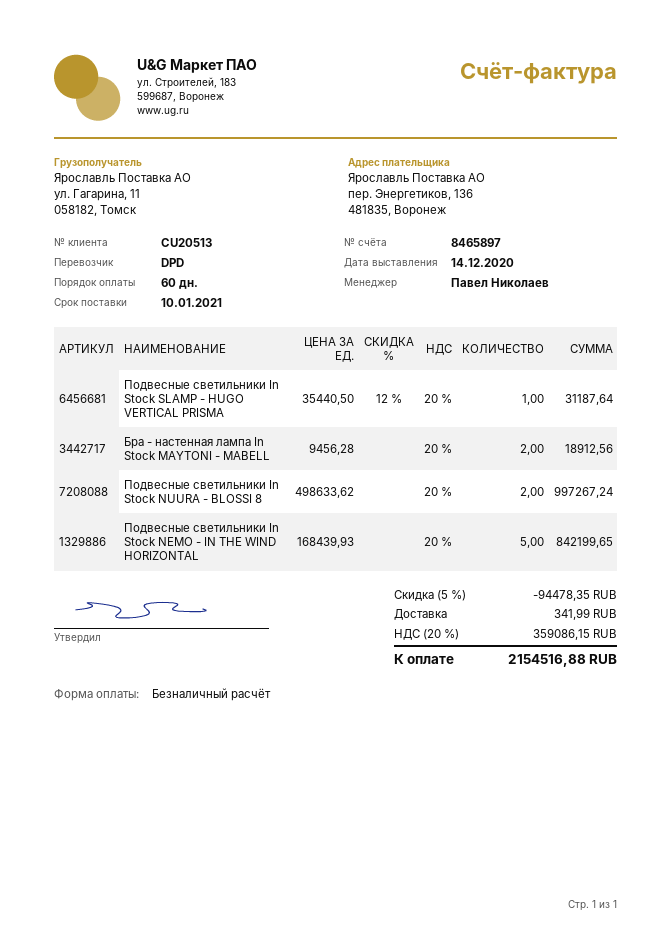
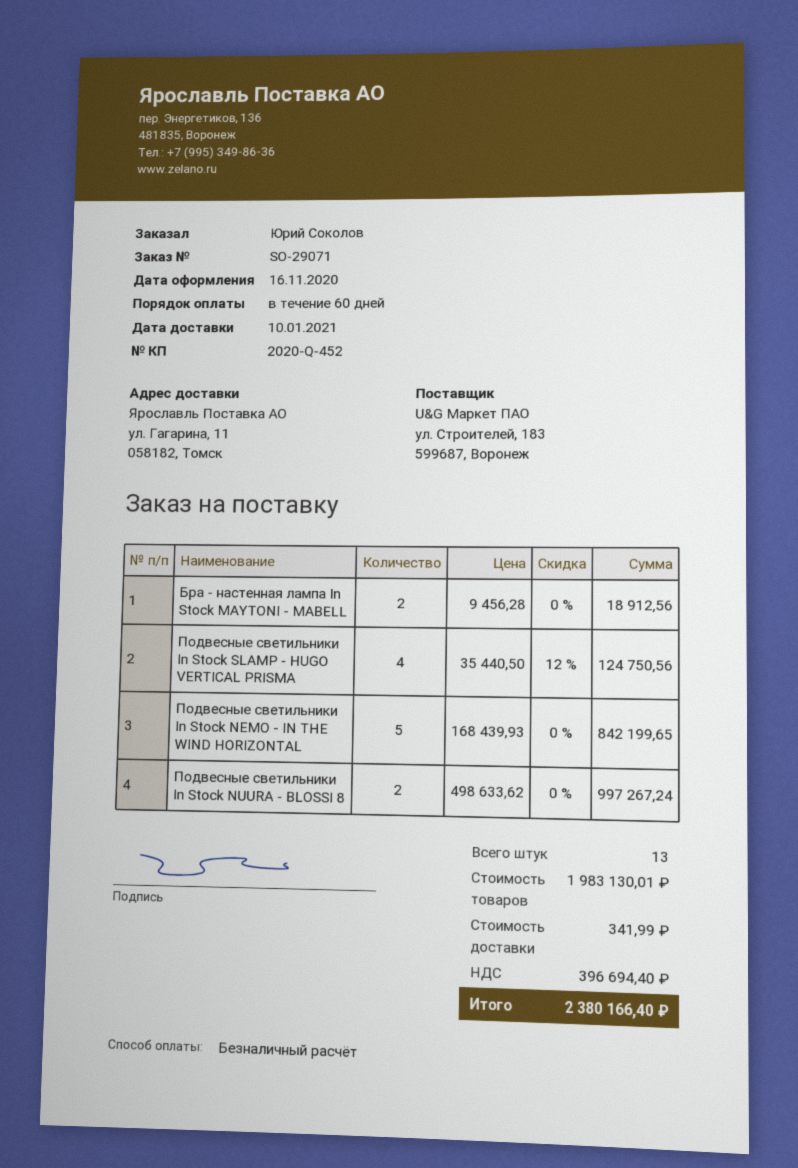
Подвесные светильники In Stock SLAMP - HUGO VERTICAL PRISMA: 1 x 35440.50 - 12% = 31187.64 -> 4 x 35440.50 - 12% = 124750.56
discount: 5% = 94478.35 -> none
tax: 359086.15 -> 396694.40
total: 2154516.88 -> 2380166.40

